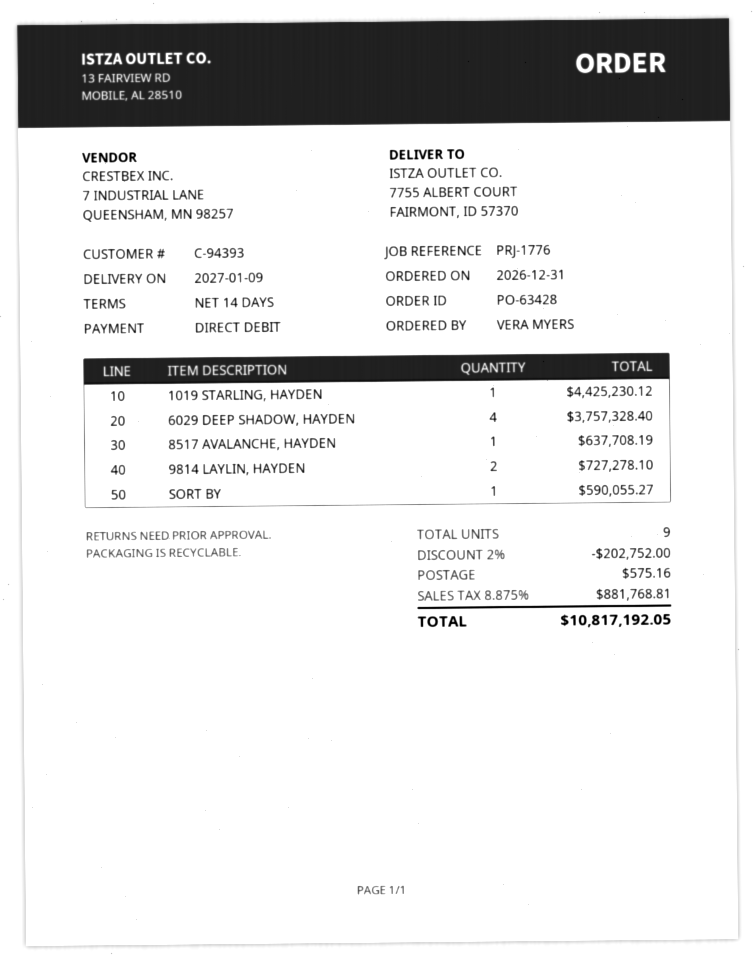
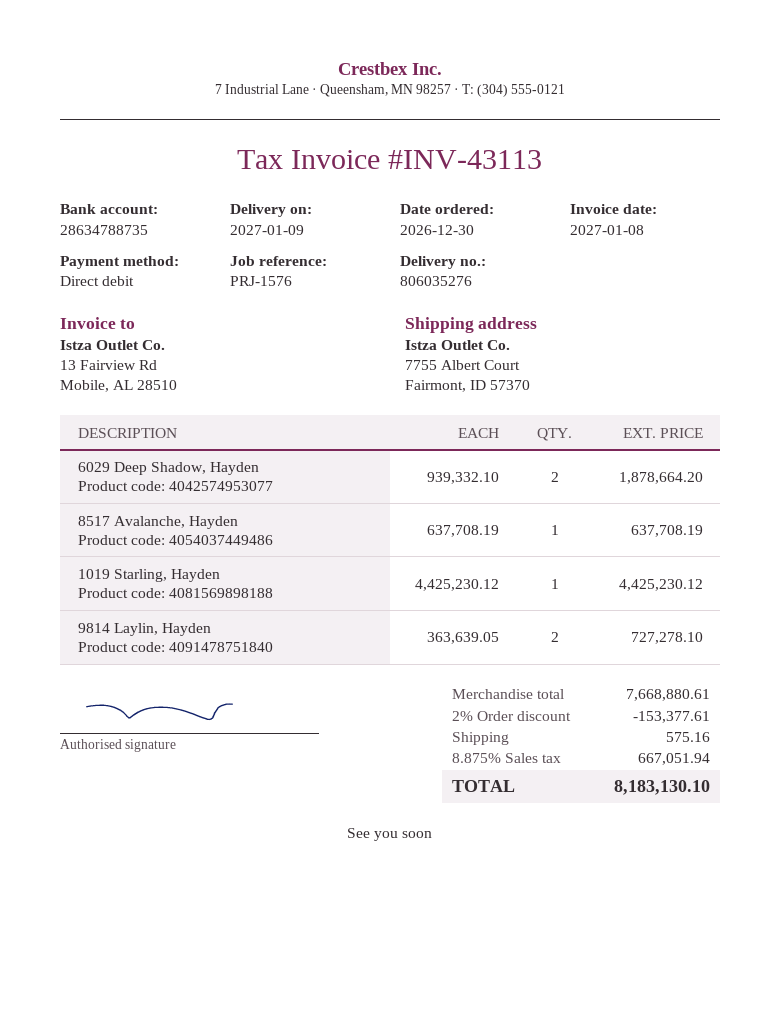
order date: 2026-12-31 -> 2026-12-30
reference: PRJ-1776 -> PRJ-1576
6029 DEEP SHADOW, HAYDEN: 4 for 3757328.40 -> 2 for 1878664.20
SORT BY: 1 for 590055.27 -> none
discount: 2% = 202752.00 -> 2% = 153377.61
tax: 8.875% = 881768.81 -> 8.875% = 667051.94
total: 10817192.05 -> 8183130.10

